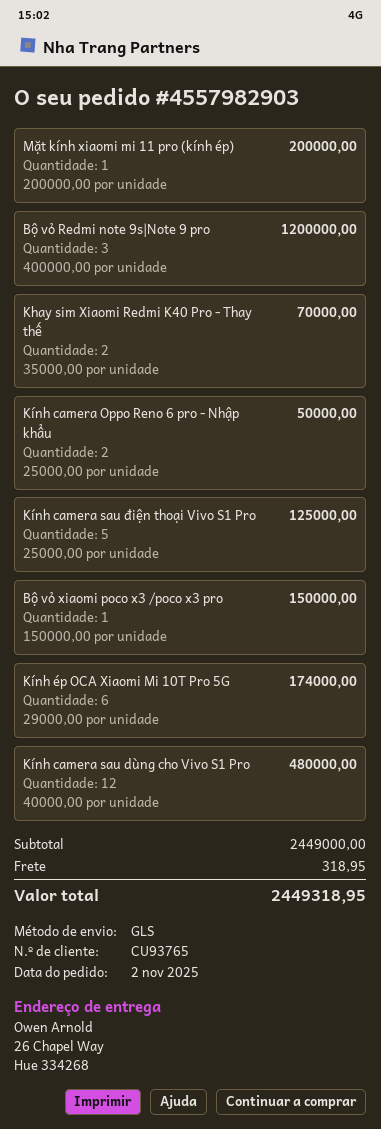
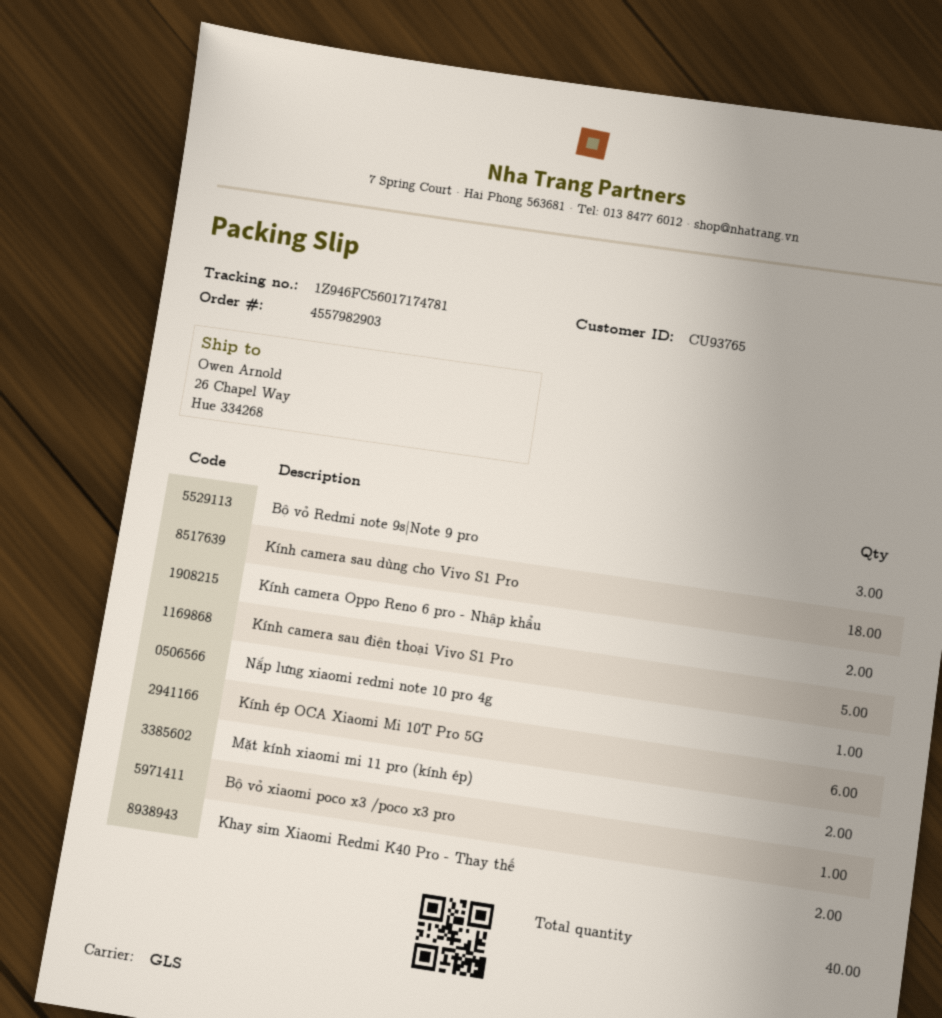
Mặt kính xiaomi mi 11 pro (kính ép): 1 -> 2
Kính camera sau dùng cho Vivo S1 Pro: 12 -> 18
Nắp lưng xiaomi redmi note 10 pro 4g: none -> 1

